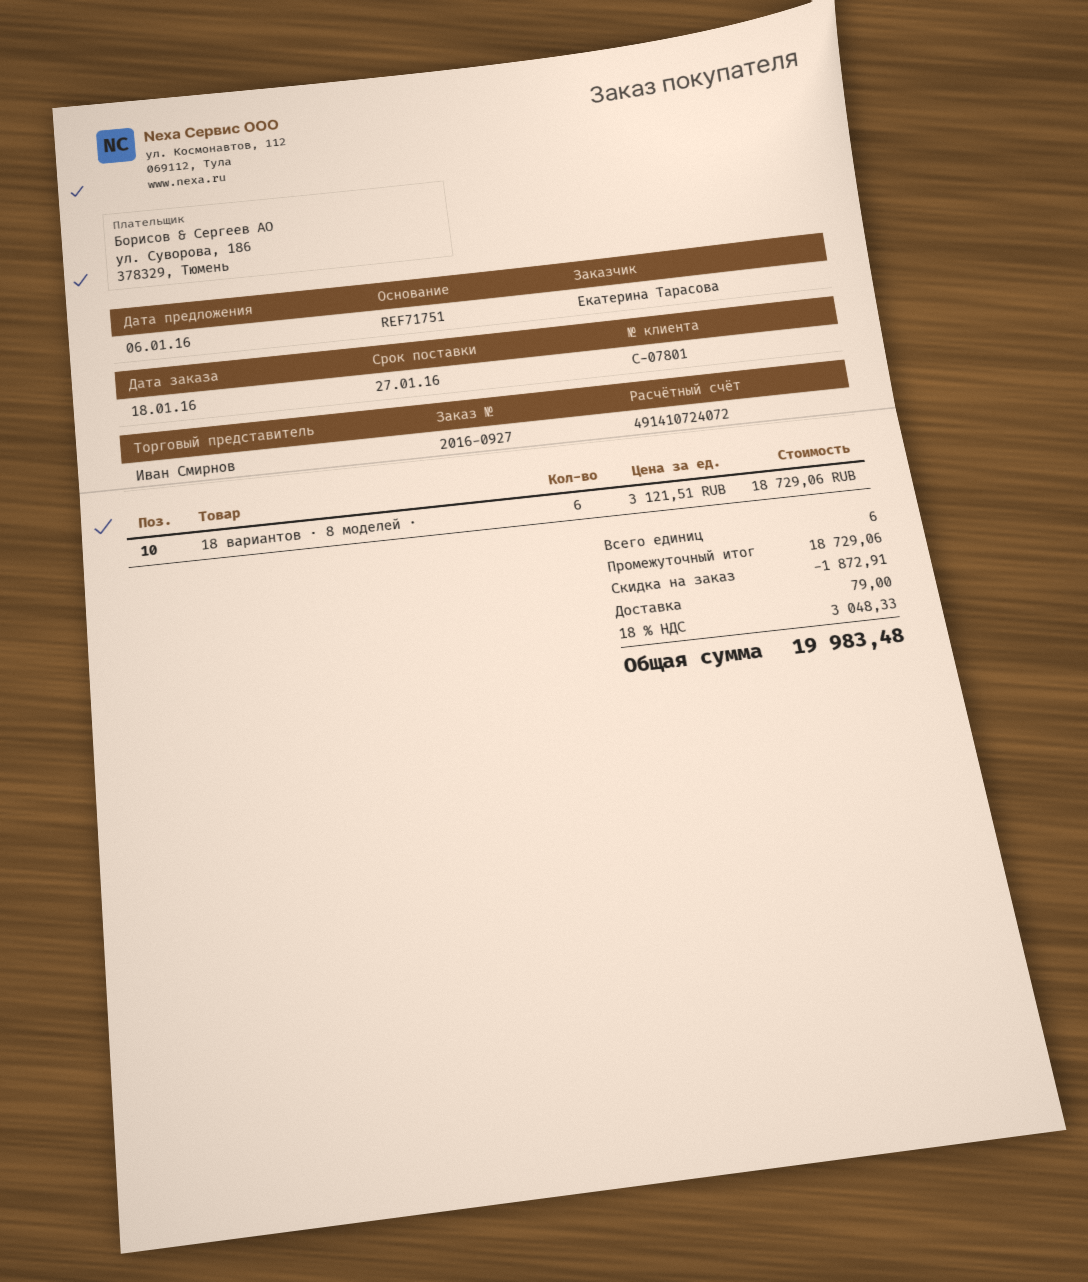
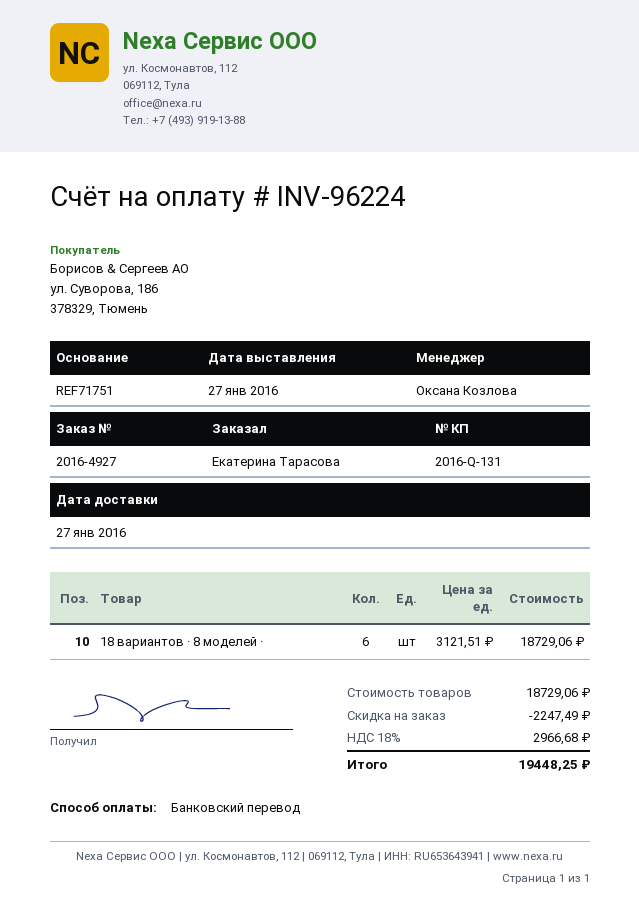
order number: 2016-0927 -> 2016-4927
sales rep: Иван Смирнов -> Оксана Козлова
discount: 1872.91 -> 2247.49
shipping: 79.00 -> none
tax: 18% = 3048.33 -> 18% = 2966.68
total: 19983.48 -> 19448.25

